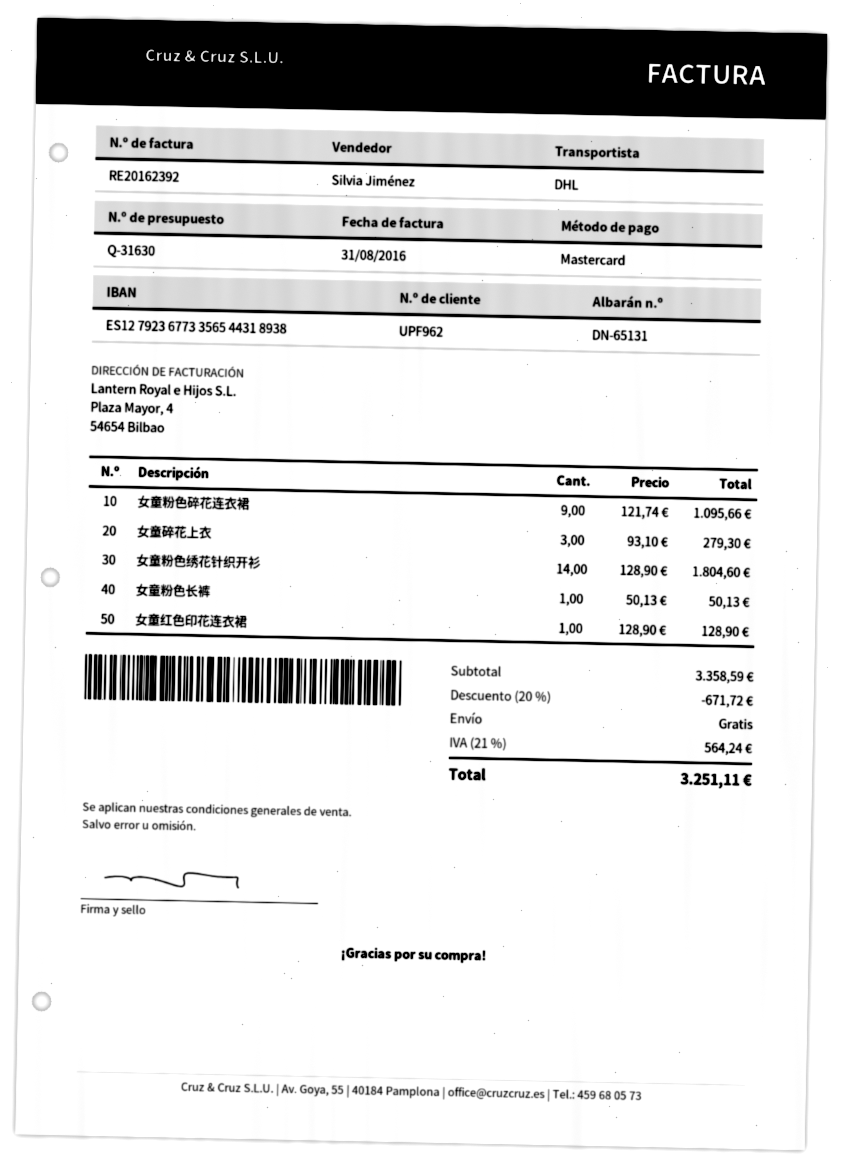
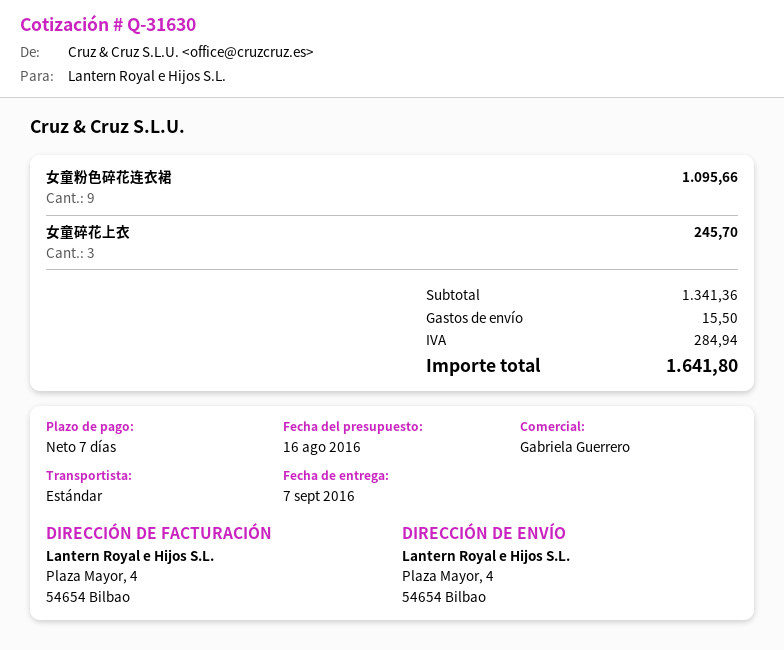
sales rep: Silvia Jiménez -> Gabriela Guerrero
shipping method: DHL -> standard
女童碎花上衣: 3 for 279.30 -> 3 for 245.70
女童粉色绣花针织开衫: 14 for 1804.60 -> none
女童粉色长裤: 1 for 50.13 -> none
女童红色印花连衣裙: 1 for 128.90 -> none
subtotal: 3358.59 -> 1341.36
discount: 20% = 671.72 -> none
shipping: 0.00 -> 15.50
tax: 564.24 -> 284.94
total: 3251.11 -> 1641.80

